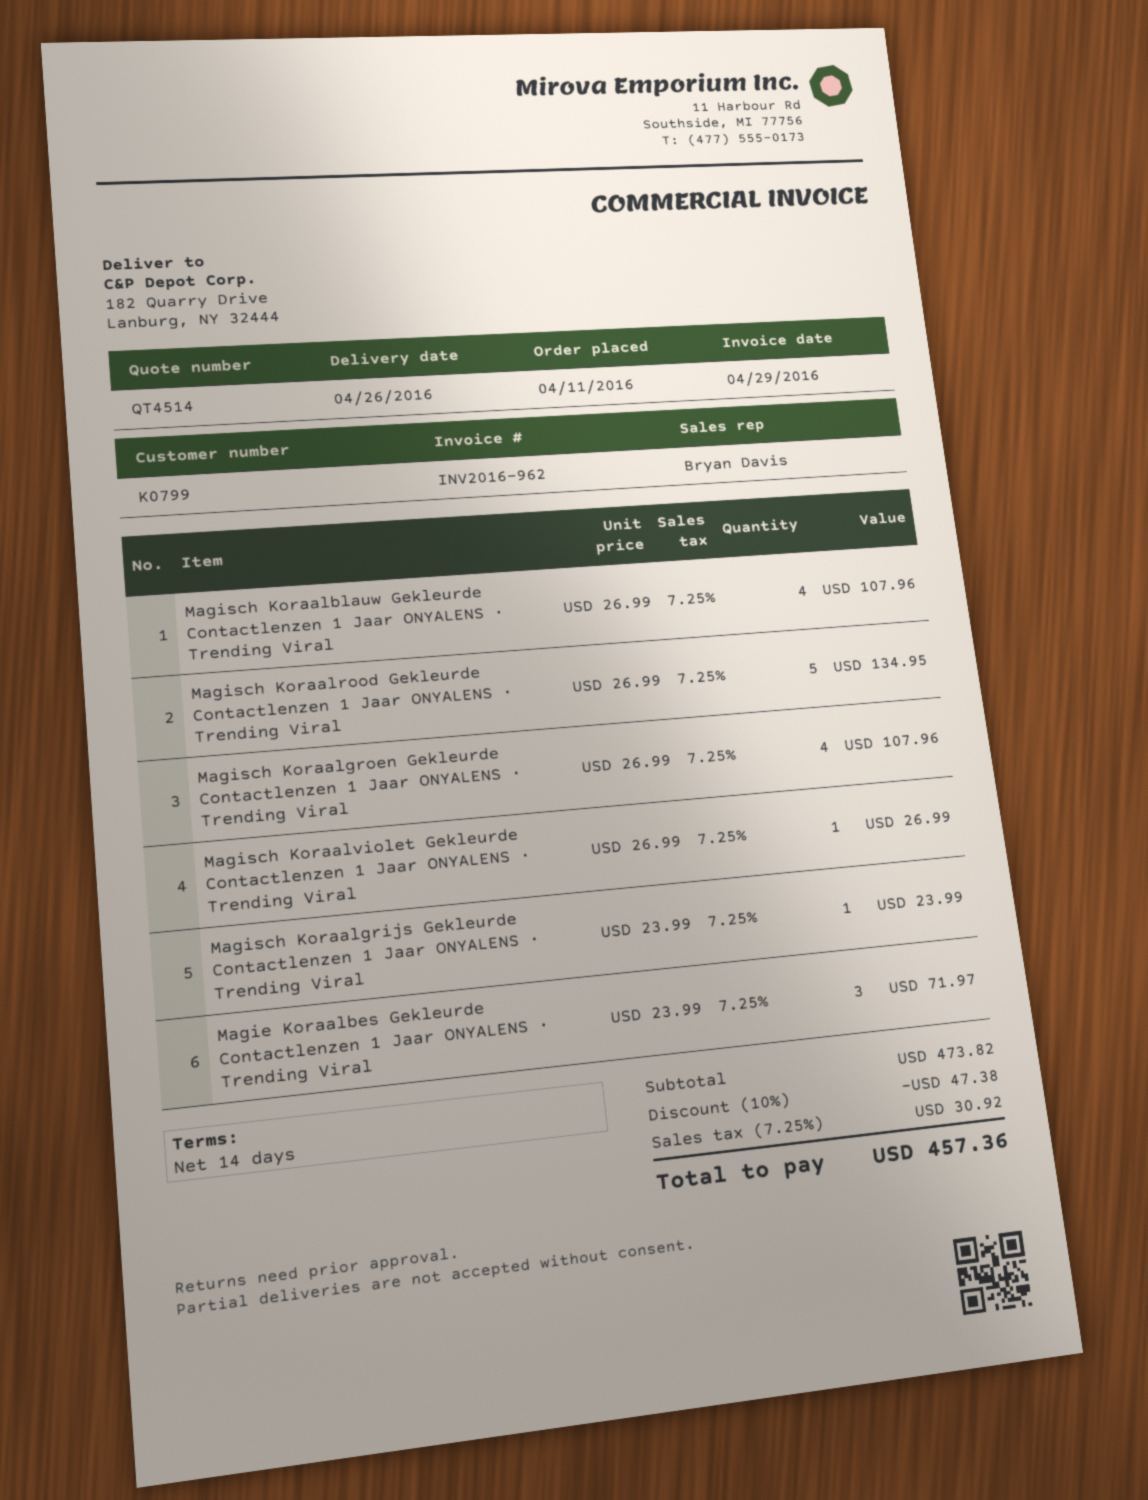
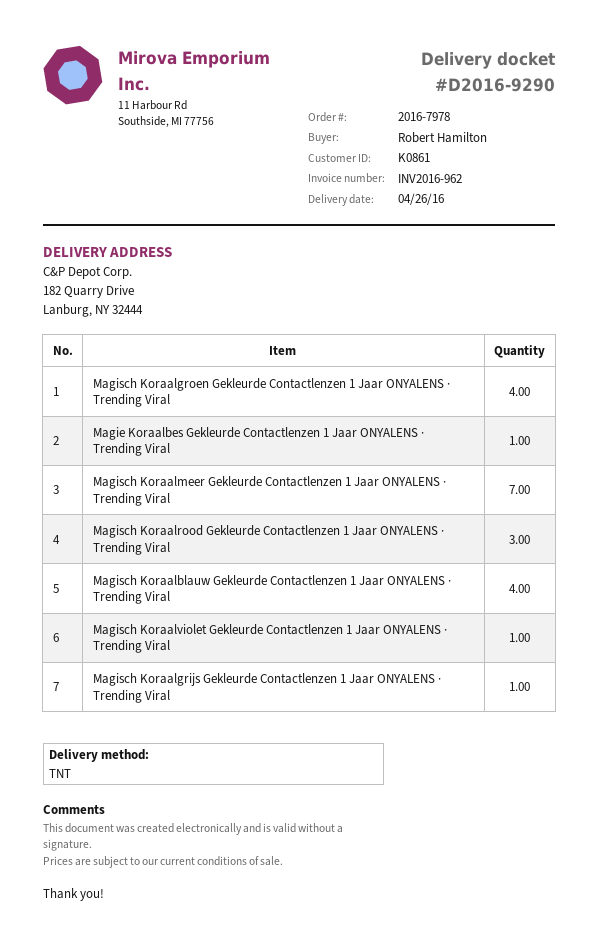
customer number: K0799 -> K0861
Magisch Koraalrood Gekleurde Contactlenzen 1 Jaar ONYALENS · Trending Viral: 5 -> 3
Magie Koraalbes Gekleurde Contactlenzen 1 Jaar ONYALENS · Trending Viral: 3 -> 1
Magisch Koraalmeer Gekleurde Contactlenzen 1 Jaar ONYALENS · Trending Viral: none -> 7

